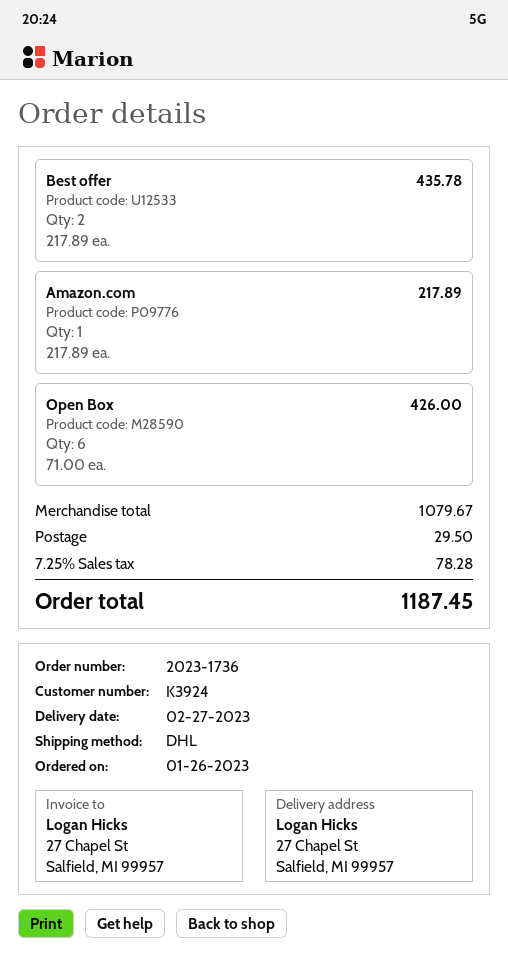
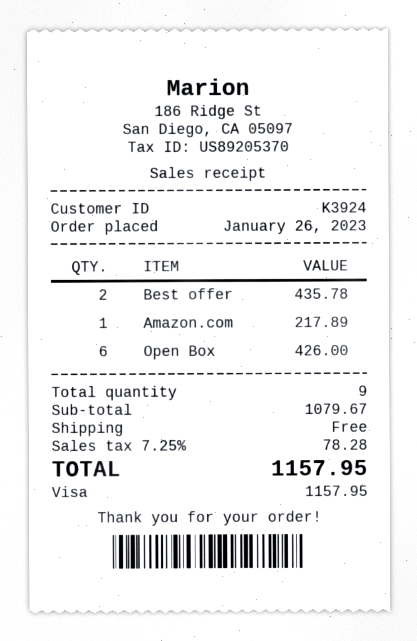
shipping: 29.50 -> 0.00
total: 1187.45 -> 1157.95

